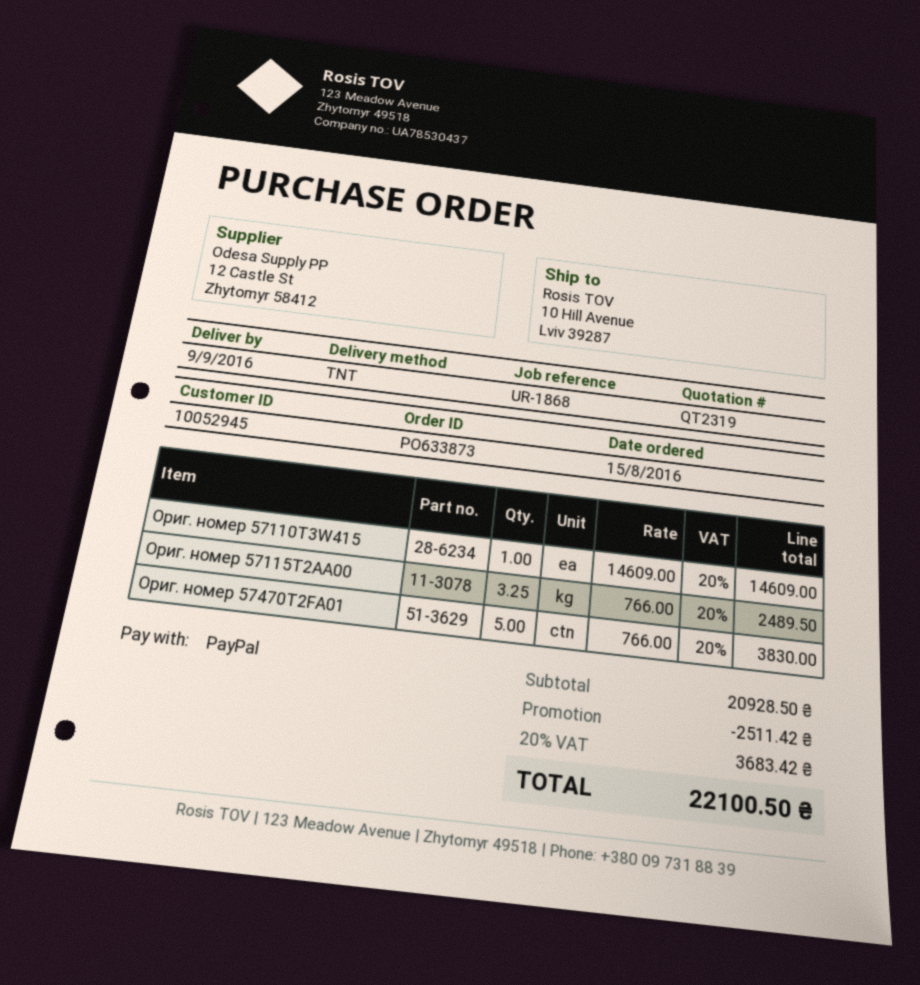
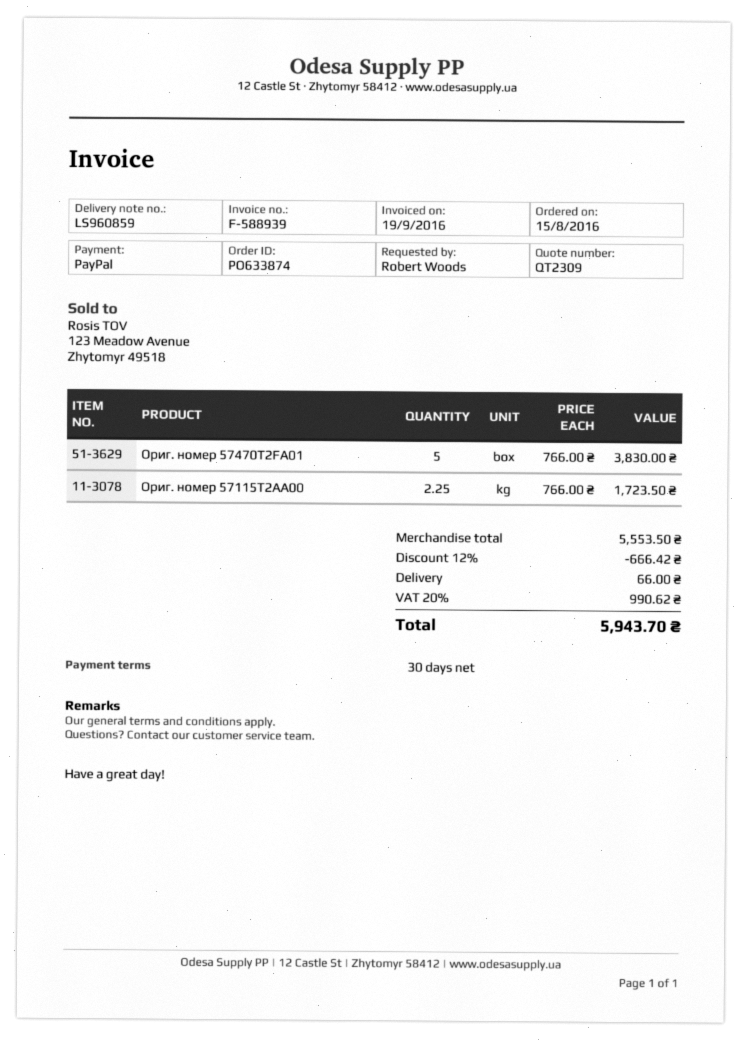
quote number: QT2319 -> QT2309
order number: PO633873 -> PO633874
Ориг. номер 57110T3W415: 1 x 14609.00 = 14609.00 -> none
Ориг. номер 57115T2AA00: 3.25 x 766.00 = 2489.50 -> 2.25 x 766.00 = 1723.50
subtotal: 20928.50 -> 5553.50
discount: 2511.42 -> 666.42
shipping: none -> 66.00
tax: 20% = 3683.42 -> 20% = 990.62
total: 22100.50 -> 5943.70

